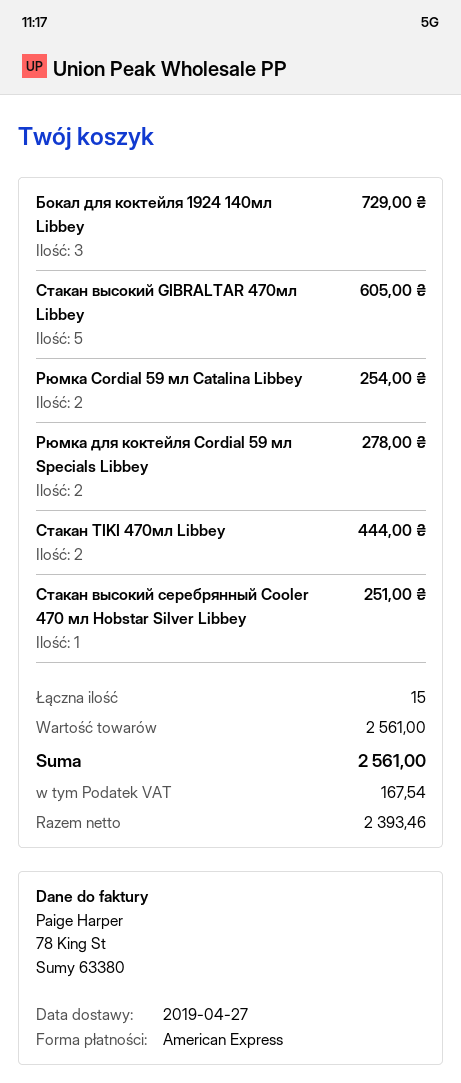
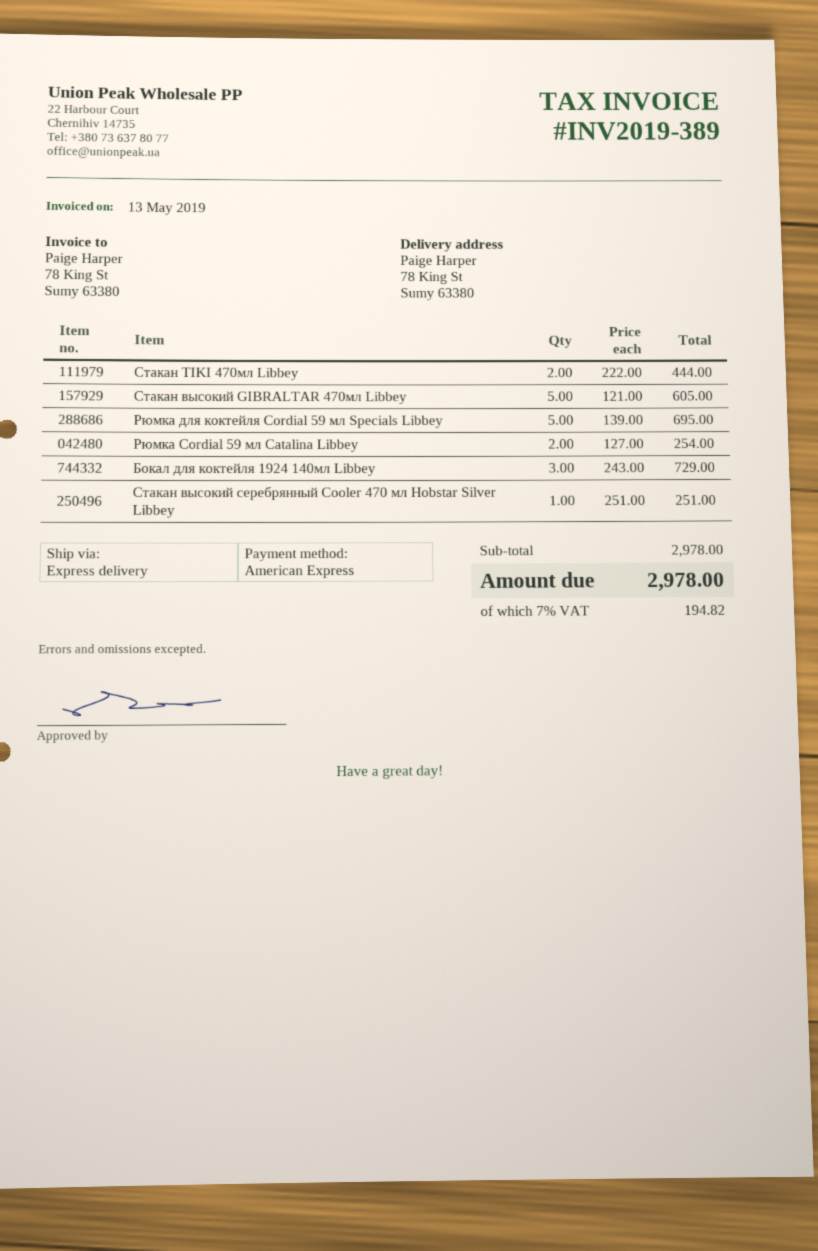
Рюмка для коктейля Cordial 59 мл Specials Libbey: 2 for 278.00 -> 5 for 695.00
subtotal: 2561.00 -> 2978.00
tax: 167.54 -> 194.82
total: 2561.00 -> 2978.00

